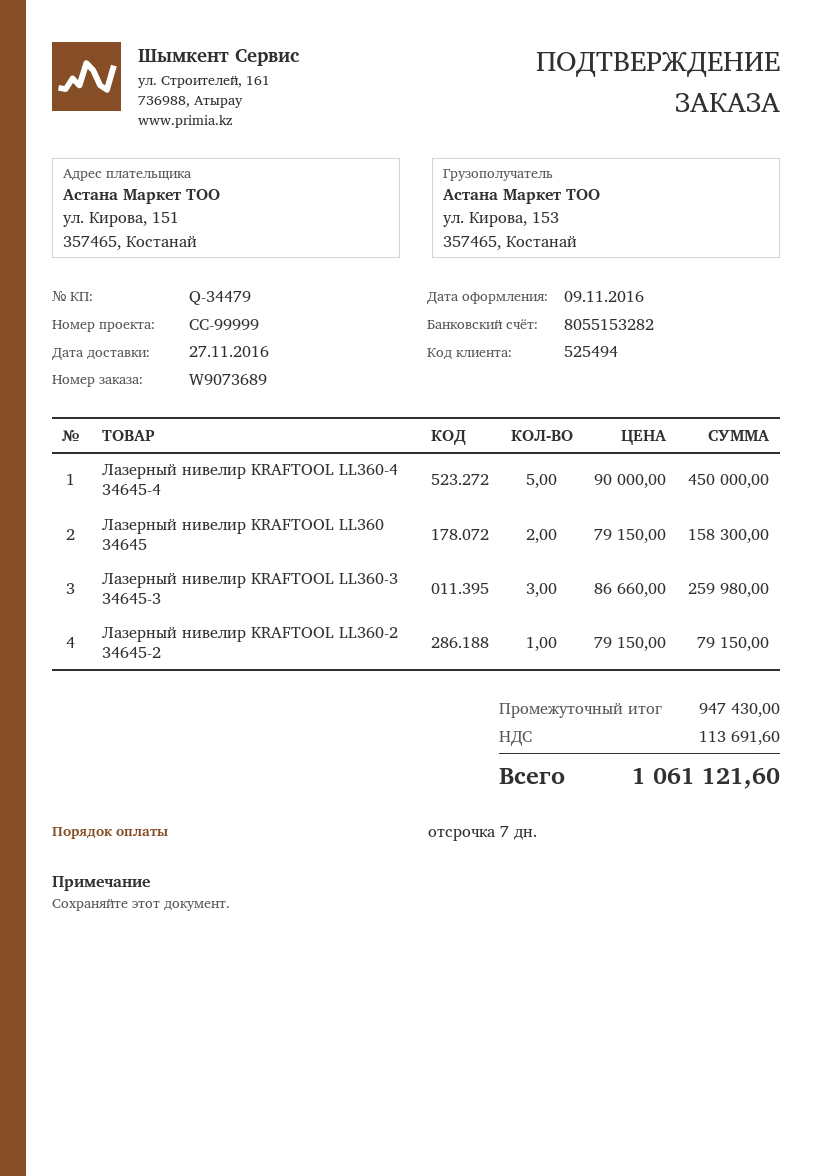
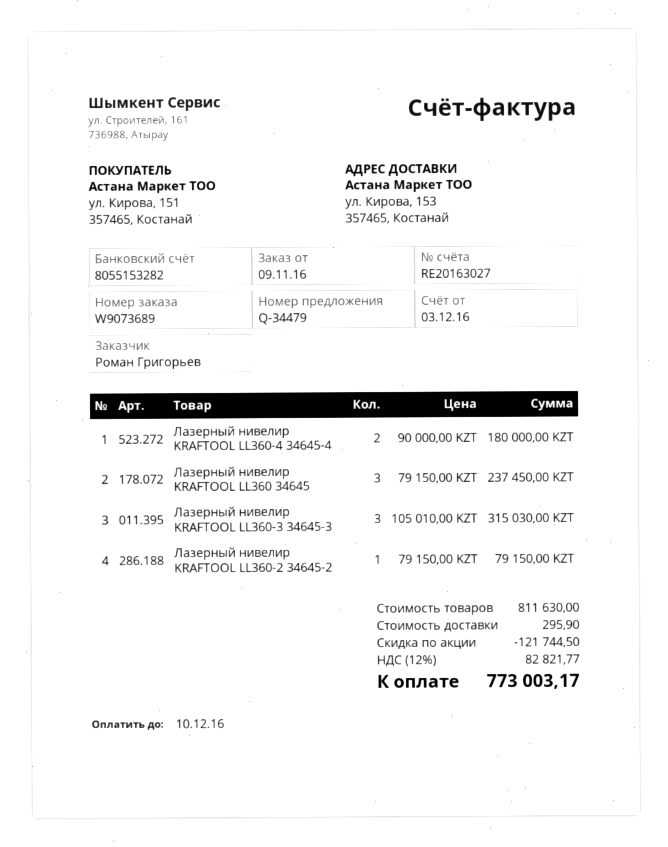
Лазерный нивелир KRAFTOOL LL360-4 34645-4: 5 x 90000.00 = 450000.00 -> 2 x 90000.00 = 180000.00
Лазерный нивелир KRAFTOOL LL360 34645: 2 x 79150.00 = 158300.00 -> 3 x 79150.00 = 237450.00
Лазерный нивелир KRAFTOOL LL360-3 34645-3: 3 x 86660.00 = 259980.00 -> 3 x 105010.00 = 315030.00
subtotal: 947430.00 -> 811630.00
discount: none -> 121744.50
shipping: none -> 295.90
tax: 113691.60 -> 82821.77
total: 1061121.60 -> 773003.17

